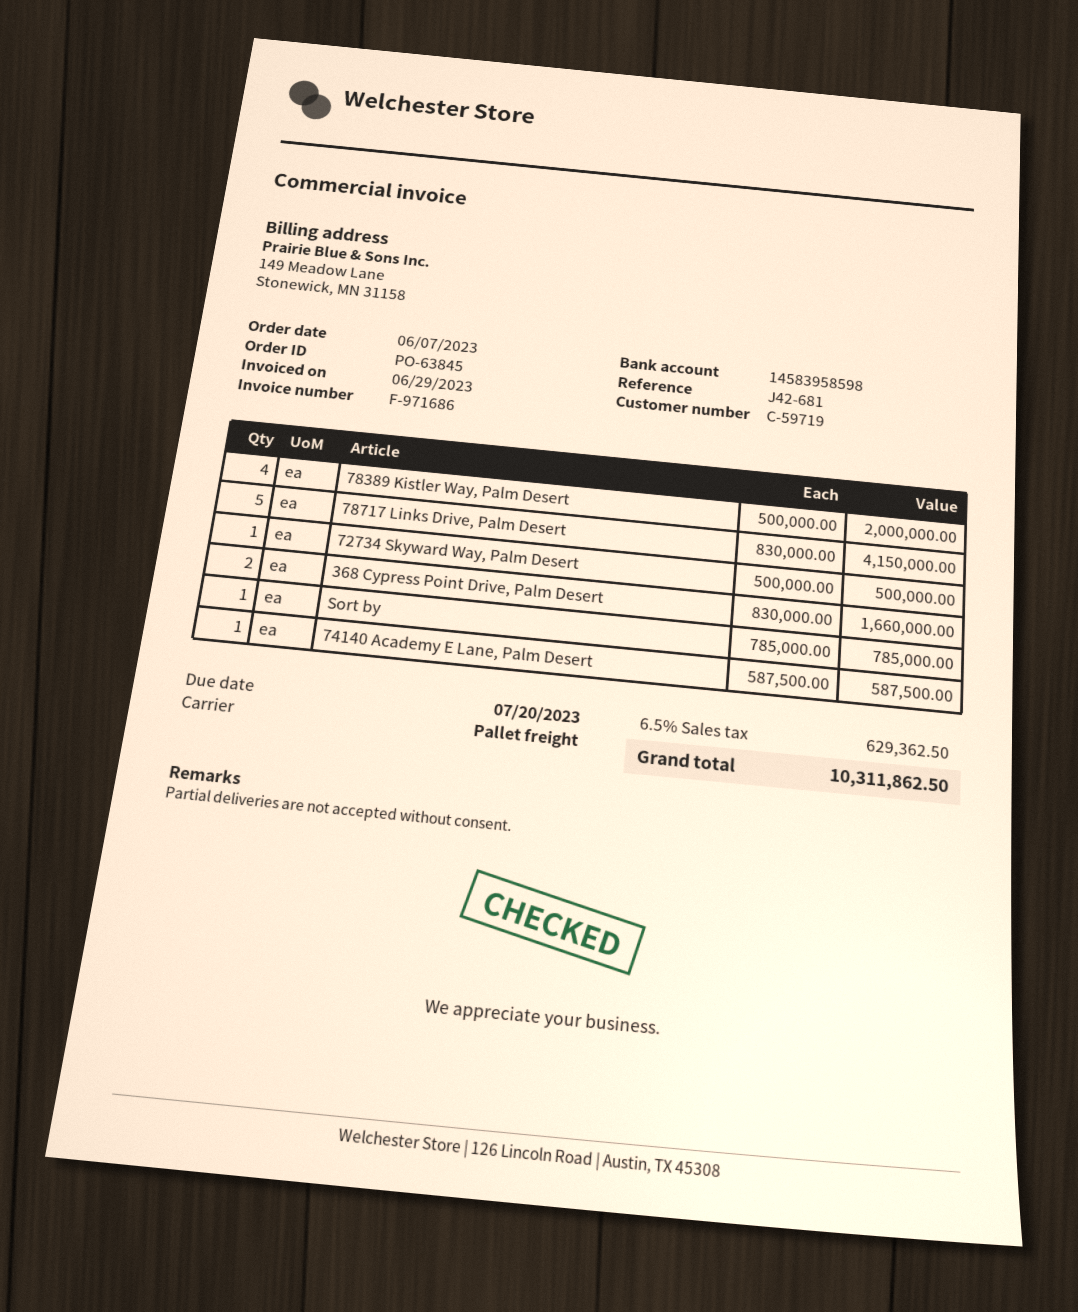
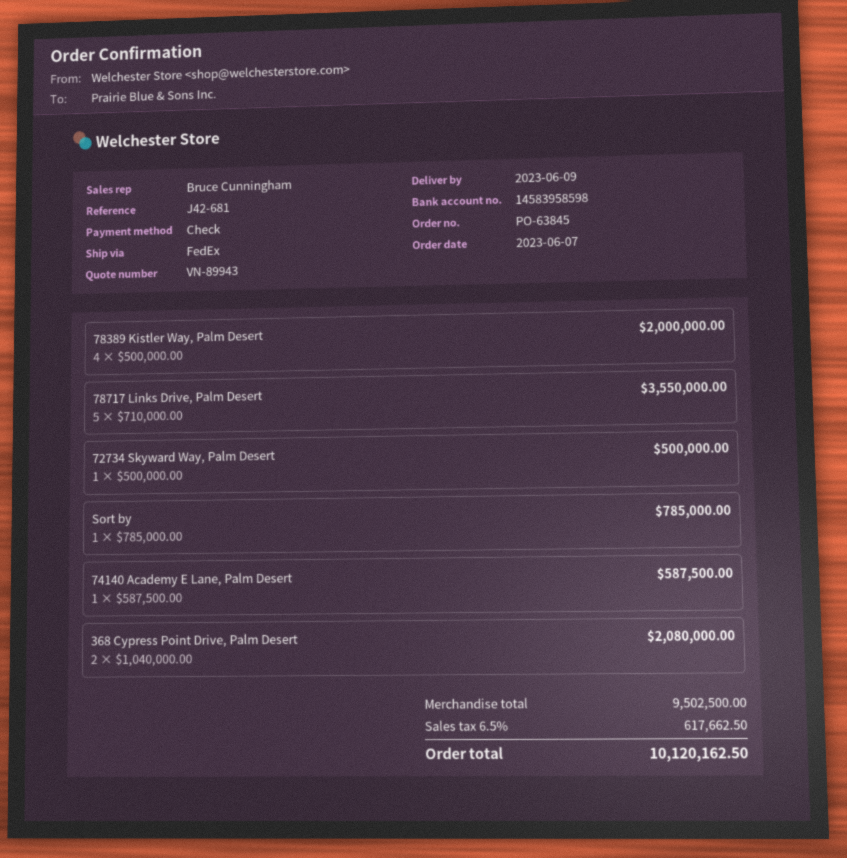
shipping method: pallet freight -> FedEx
78717 Links Drive, Palm Desert: 5 x 830000.00 = 4150000.00 -> 5 x 710000.00 = 3550000.00
368 Cypress Point Drive, Palm Desert: 2 x 830000.00 = 1660000.00 -> 2 x 1040000.00 = 2080000.00
tax: 6.5% = 629362.50 -> 6.5% = 617662.50
total: 10311862.50 -> 10120162.50

